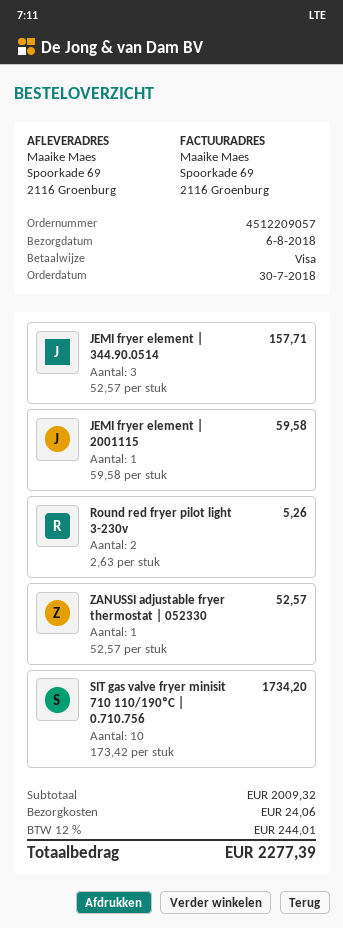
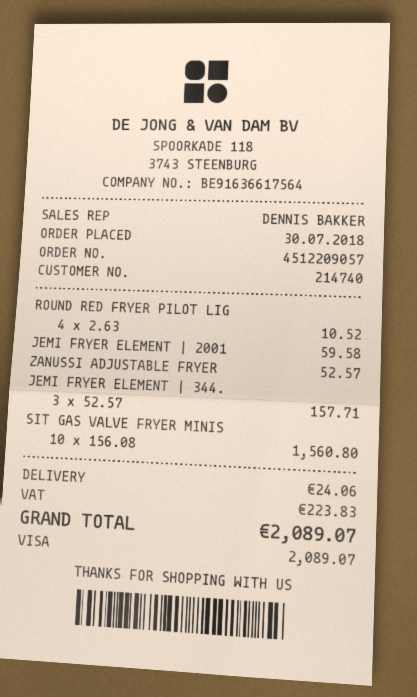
Round red fryer pilot light 3-230v: 2 x 2.63 = 5.26 -> 4 x 2.63 = 10.52
SIT gas valve fryer minisit 710 110/190ºC | 0.710.756: 10 x 173.42 = 1734.20 -> 10 x 156.08 = 1560.80
tax: 244.01 -> 223.83
total: 2277.39 -> 2089.07

